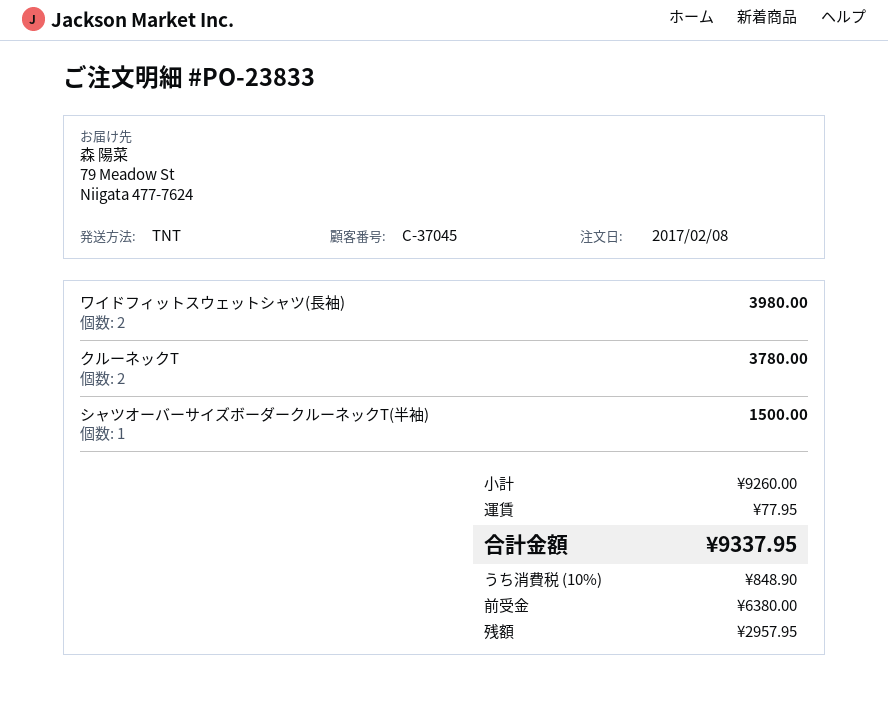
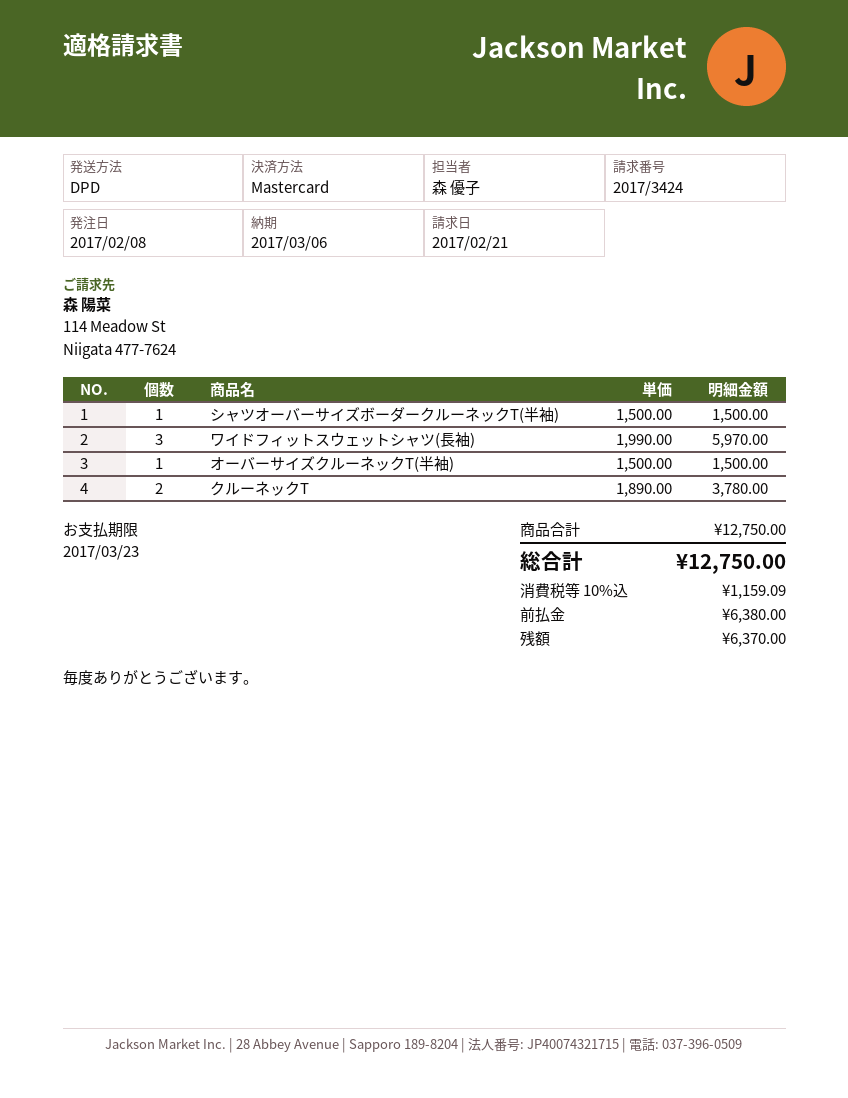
shipping method: TNT -> DPD
ワイドフィットスウェットシャツ(長袖): 2 for 3980.00 -> 3 for 5970.00
オーバーサイズクルーネックT(半袖): none -> 1 for 1500.00
subtotal: 9260.00 -> 12750.00
shipping: 77.95 -> none
tax: 10% = 848.90 -> 10% = 1159.09
total: 9337.95 -> 12750.00
balance: 2957.95 -> 6370.00

